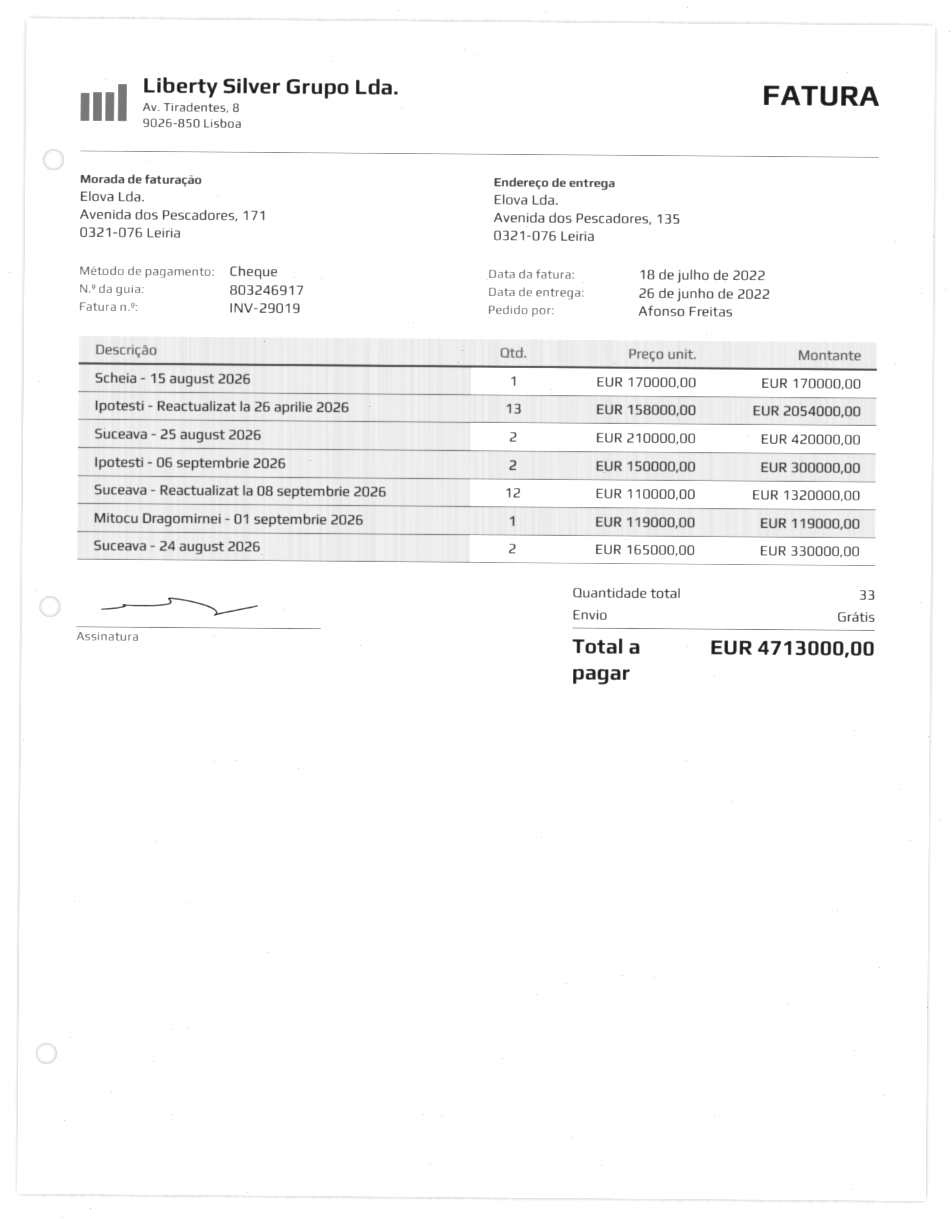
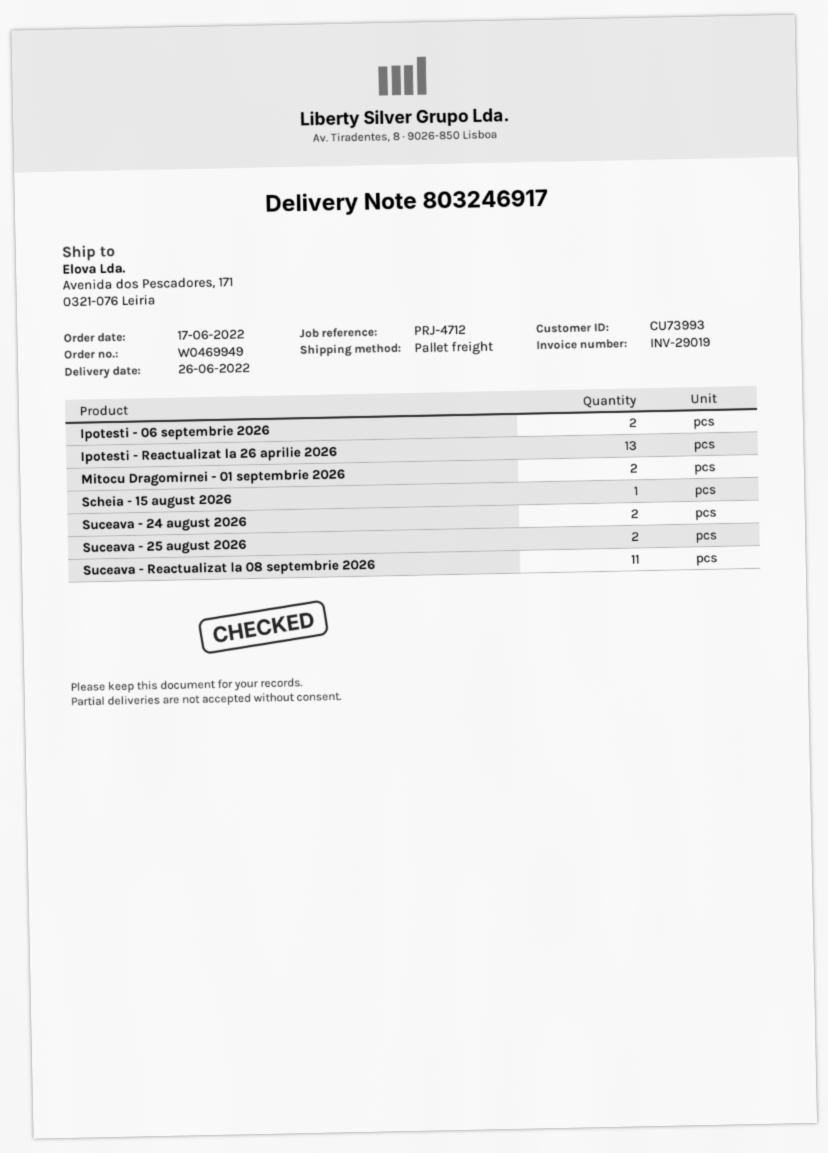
ship to: Avenida dos Pescadores, 135, 0321-076 Leiria -> Avenida dos Pescadores, 171, 0321-076 Leiria
Suceava - Reactualizat la 08 septembrie 2026: 12 -> 11
Mitocu Dragomirnei - 01 septembrie 2026: 1 -> 2

